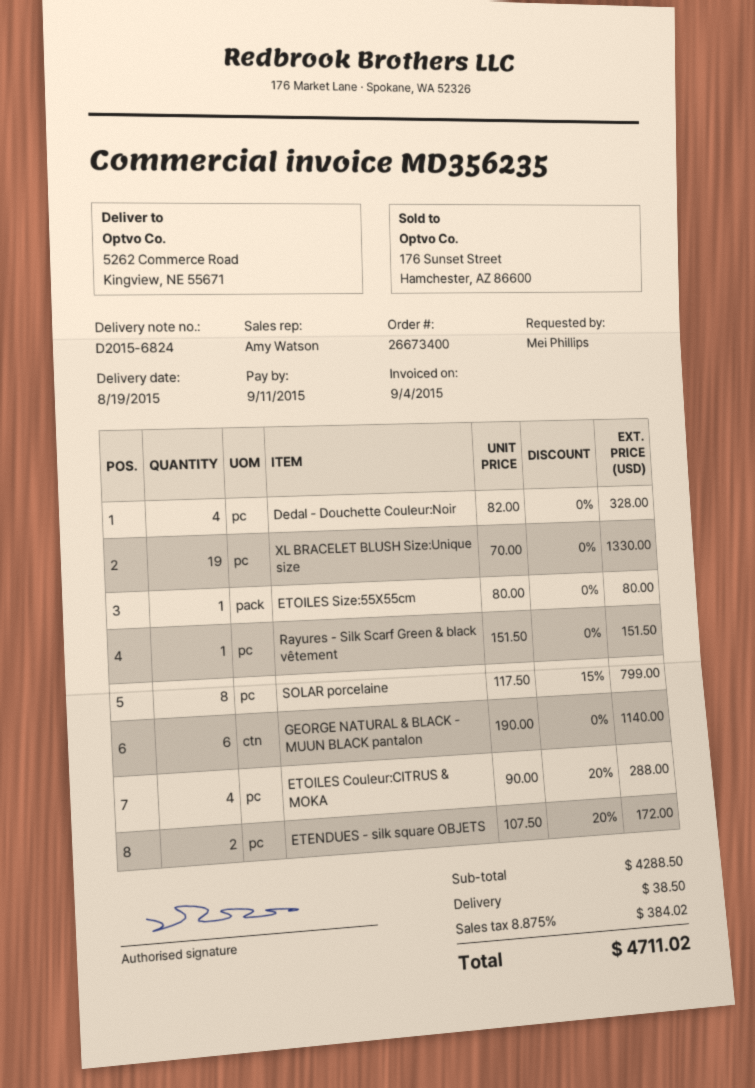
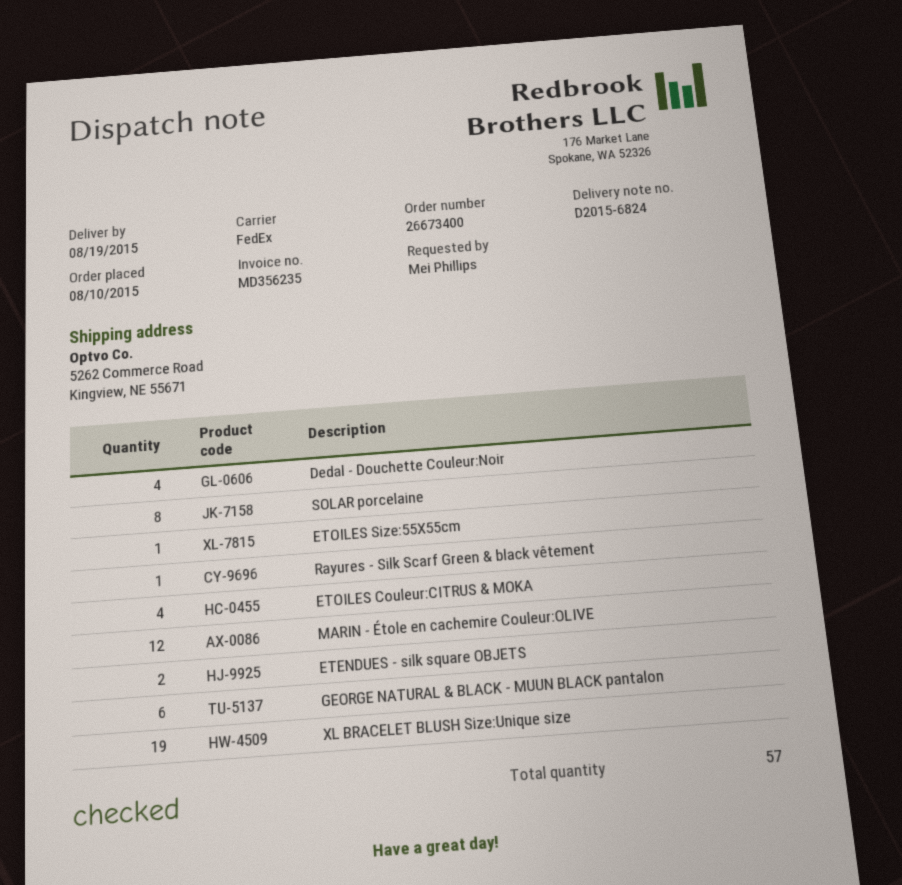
MARIN - Étole en cachemire Couleur:OLIVE: none -> 12

